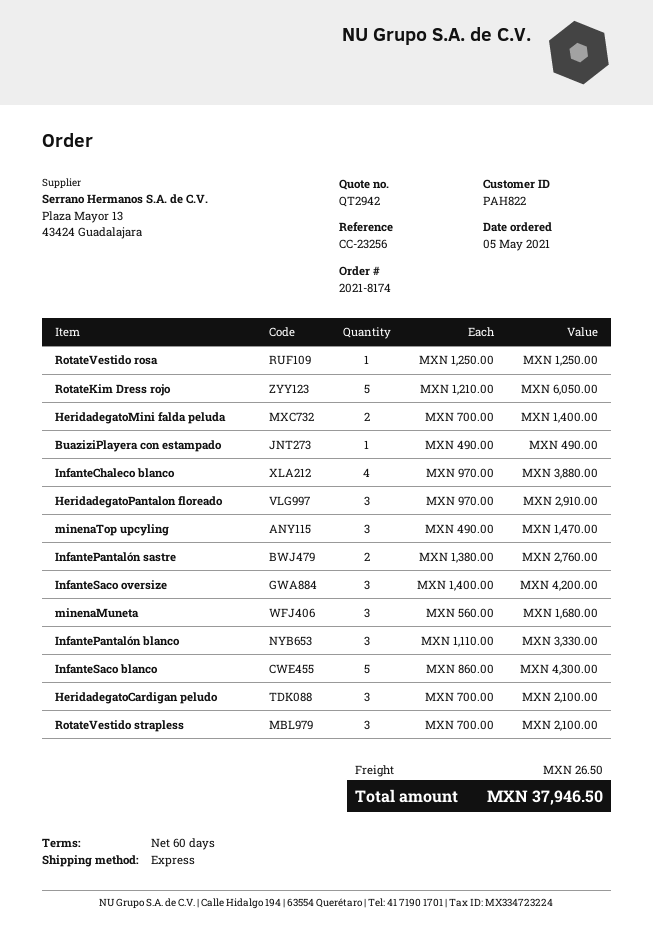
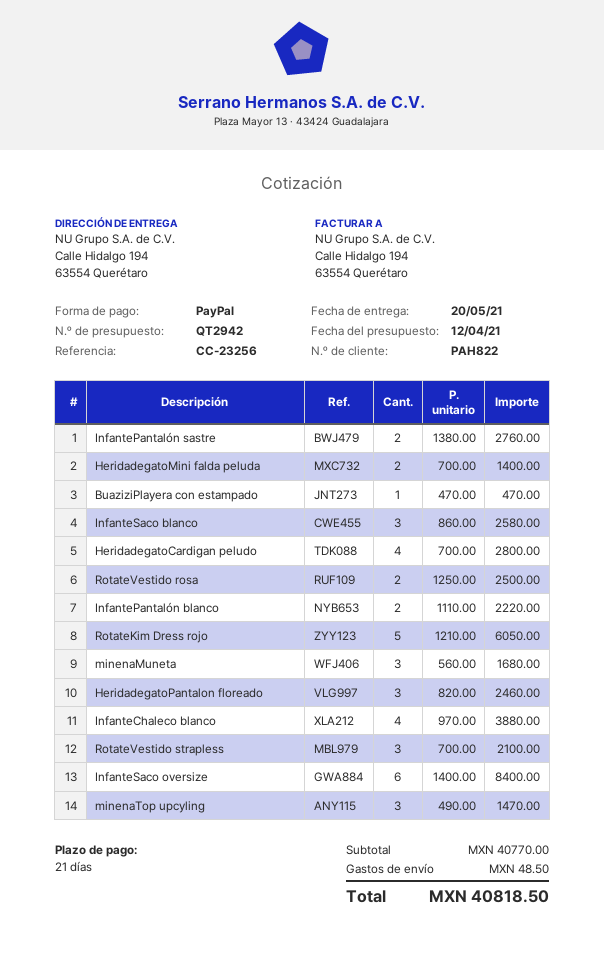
payment terms: 60 days -> 21 days
RotateVestido rosa: 1 x 1250.00 = 1250.00 -> 2 x 1250.00 = 2500.00
BuaziziPlayera con estampado: 1 x 490.00 = 490.00 -> 1 x 470.00 = 470.00
HeridadegatoPantalon floreado: 3 x 970.00 = 2910.00 -> 3 x 820.00 = 2460.00
InfanteSaco oversize: 3 x 1400.00 = 4200.00 -> 6 x 1400.00 = 8400.00
InfantePantalón blanco: 3 x 1110.00 = 3330.00 -> 2 x 1110.00 = 2220.00
InfanteSaco blanco: 5 x 860.00 = 4300.00 -> 3 x 860.00 = 2580.00
HeridadegatoCardigan peludo: 3 x 700.00 = 2100.00 -> 4 x 700.00 = 2800.00
shipping: 26.50 -> 48.50
total: 37946.50 -> 40818.50

